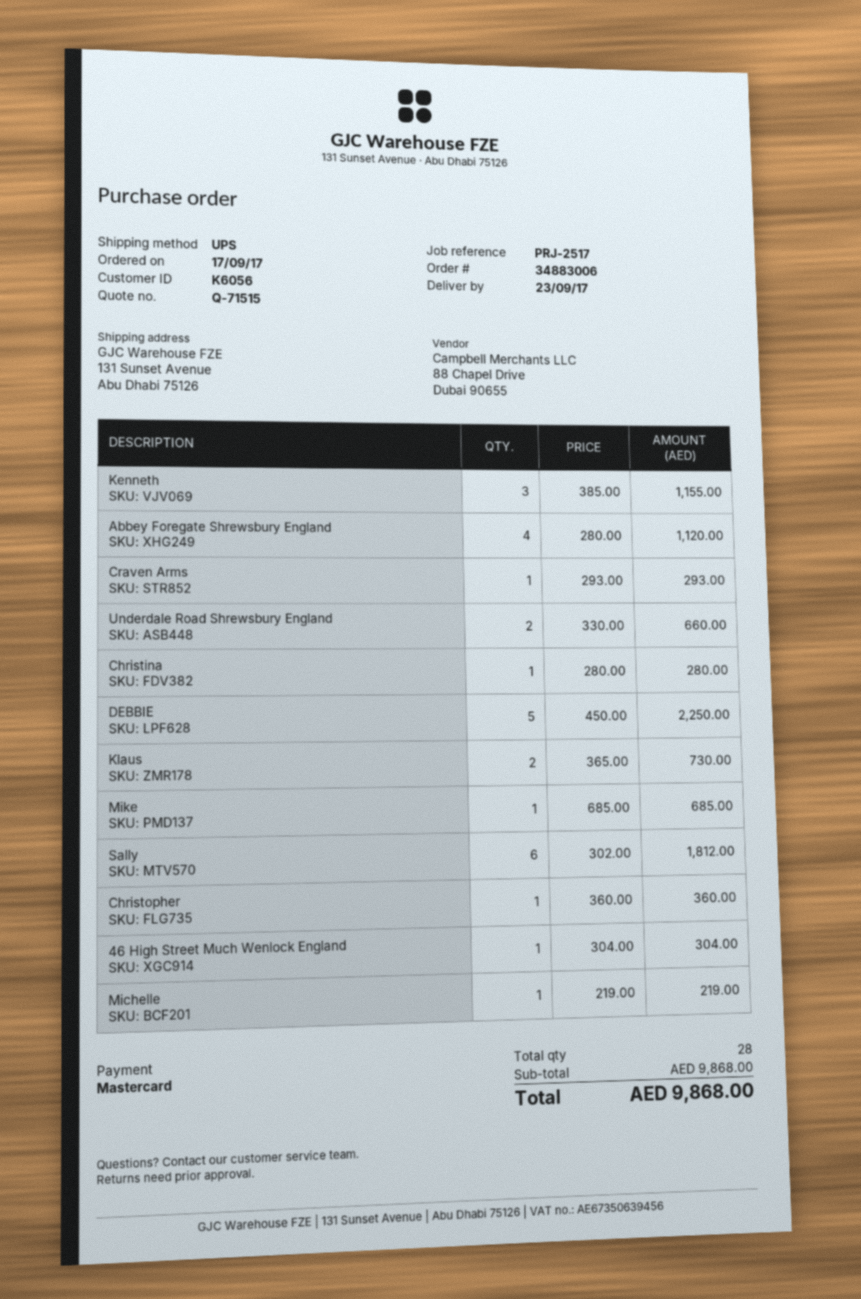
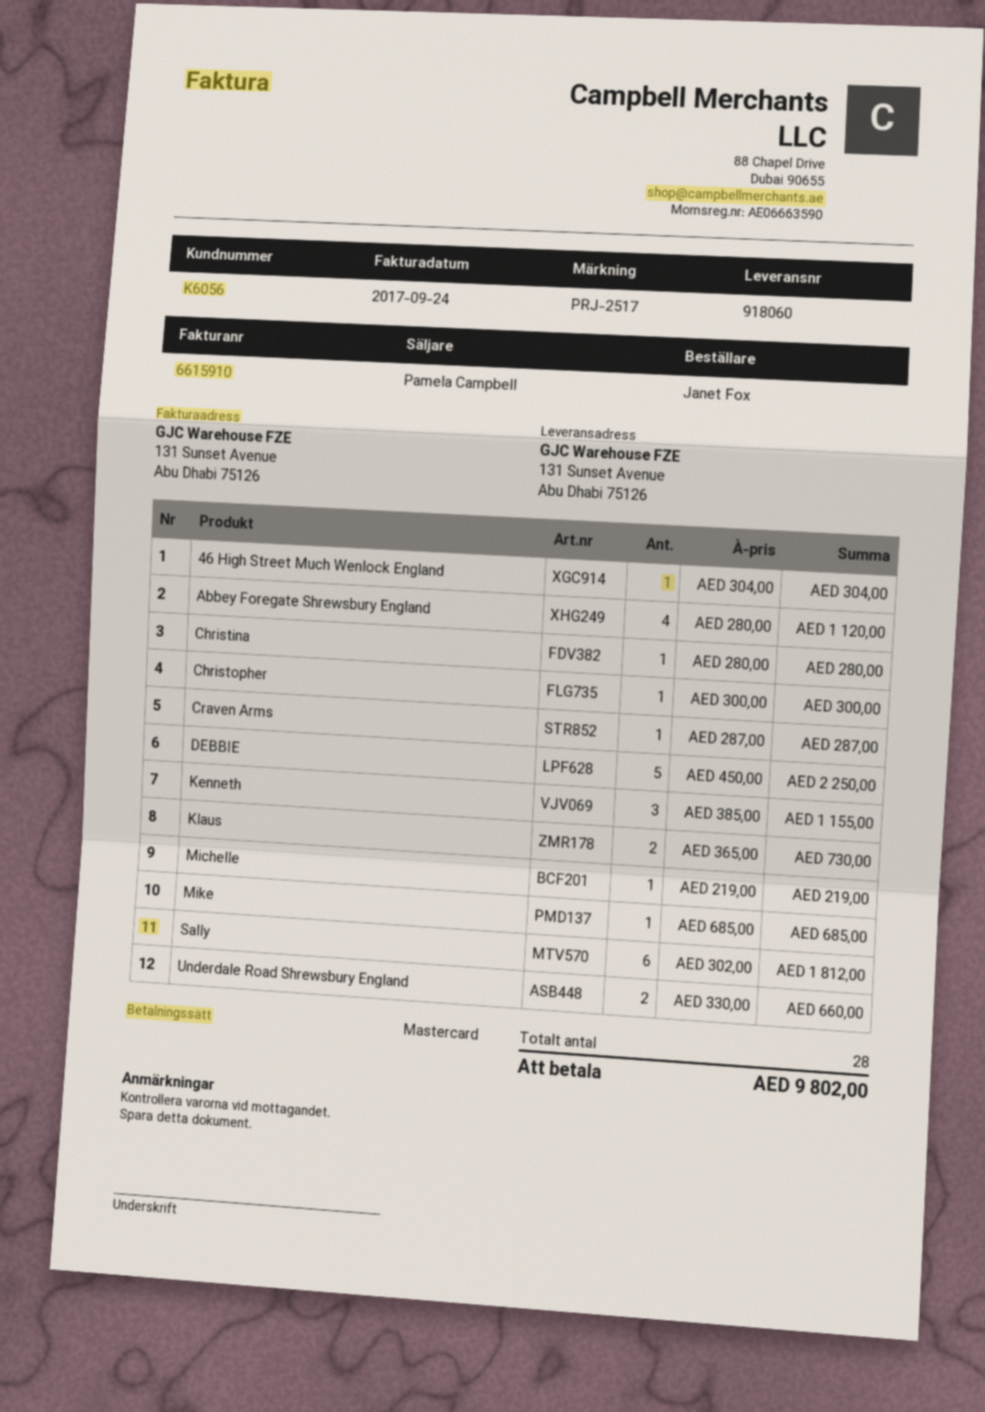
Craven Arms: 1 x 293.00 = 293.00 -> 1 x 287.00 = 287.00
Christopher: 1 x 360.00 = 360.00 -> 1 x 300.00 = 300.00
total: 9868.00 -> 9802.00

